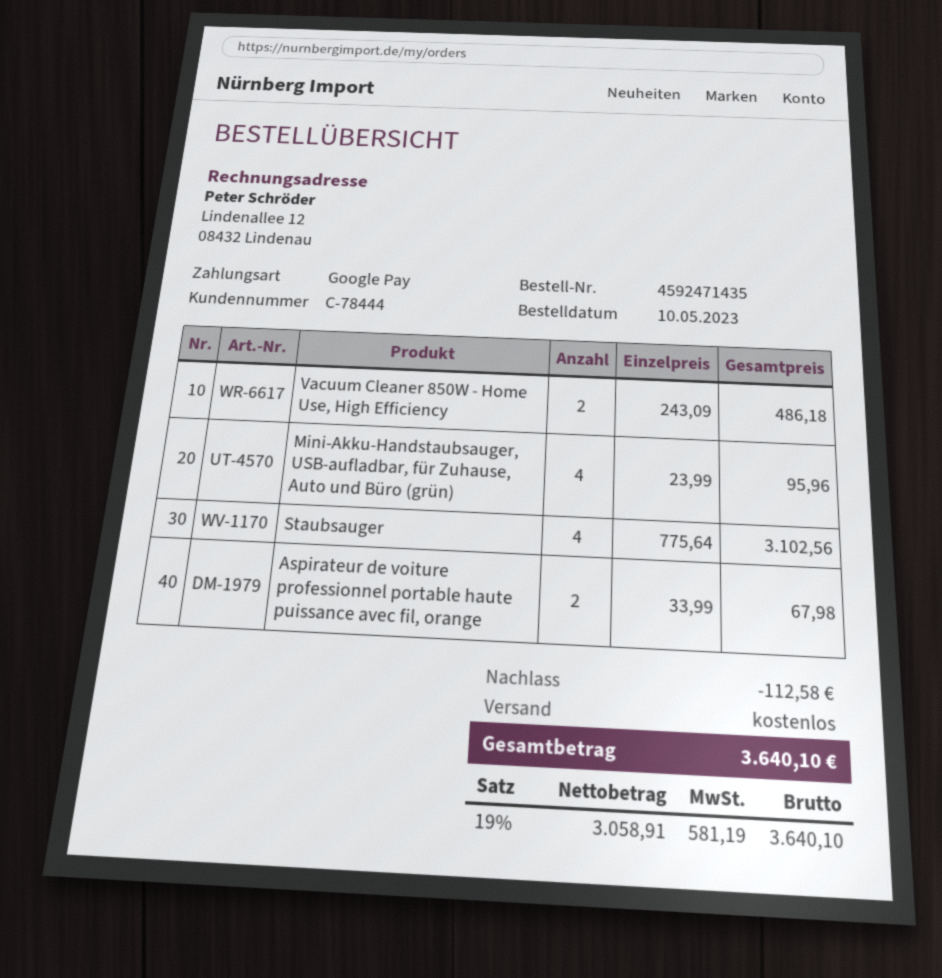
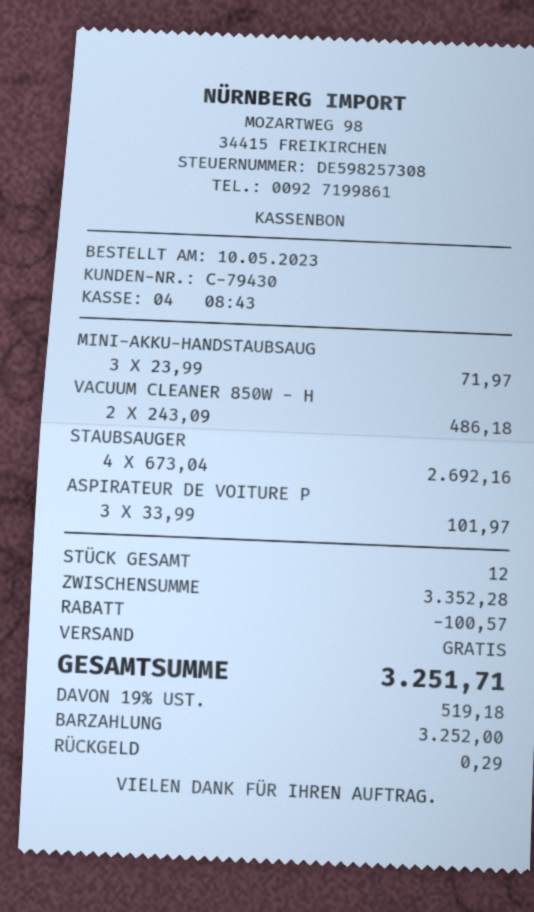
customer number: C-78444 -> C-79430
payment method: Google Pay -> cash
Mini-Akku-Handstaubsauger, USB-aufladbar, für Zuhause, Auto und Büro (grün): 4 x 23.99 = 95.96 -> 3 x 23.99 = 71.97
Staubsauger: 4 x 775.64 = 3102.56 -> 4 x 673.04 = 2692.16
Aspirateur de voiture professionnel portable haute puissance avec fil, orange: 2 x 33.99 = 67.98 -> 3 x 33.99 = 101.97
discount: 112.58 -> 100.57
tax: 19% = 581.19 -> 19% = 519.18
total: 3640.10 -> 3251.71

